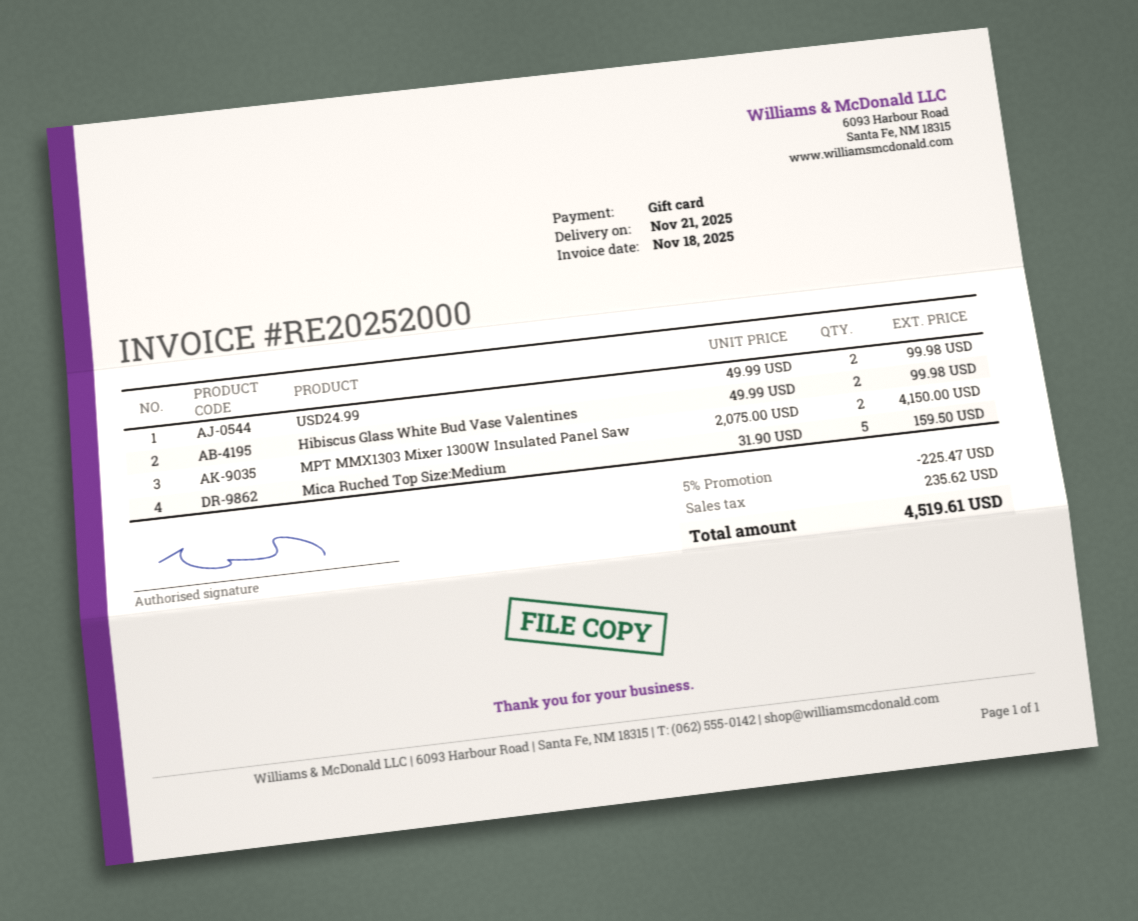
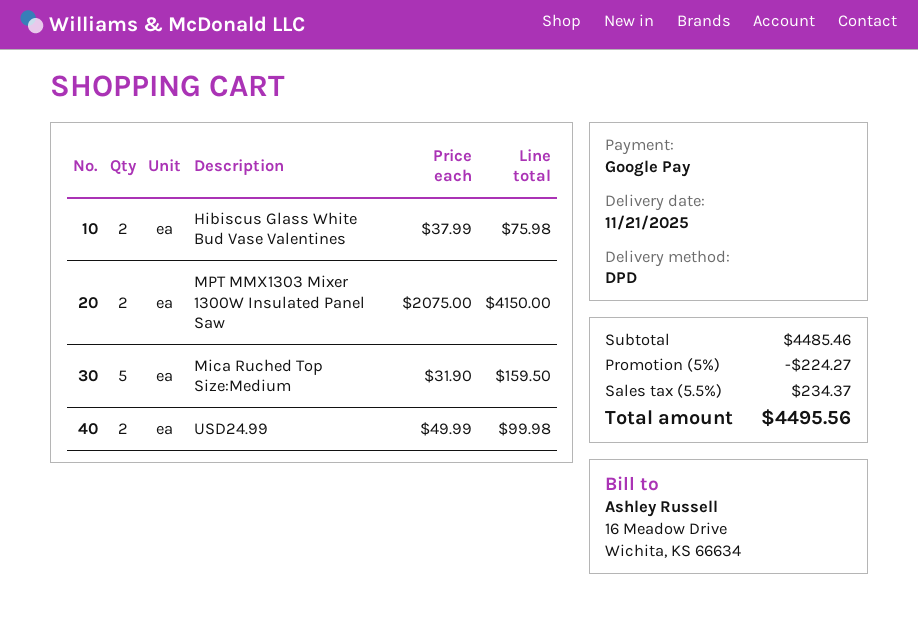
payment method: gift card -> Google Pay
Hibiscus Glass White Bud Vase Valentines: 2 x 49.99 = 99.98 -> 2 x 37.99 = 75.98
discount: 5% = 225.47 -> 5% = 224.27
tax: 235.62 -> 234.37
total: 4519.61 -> 4495.56

